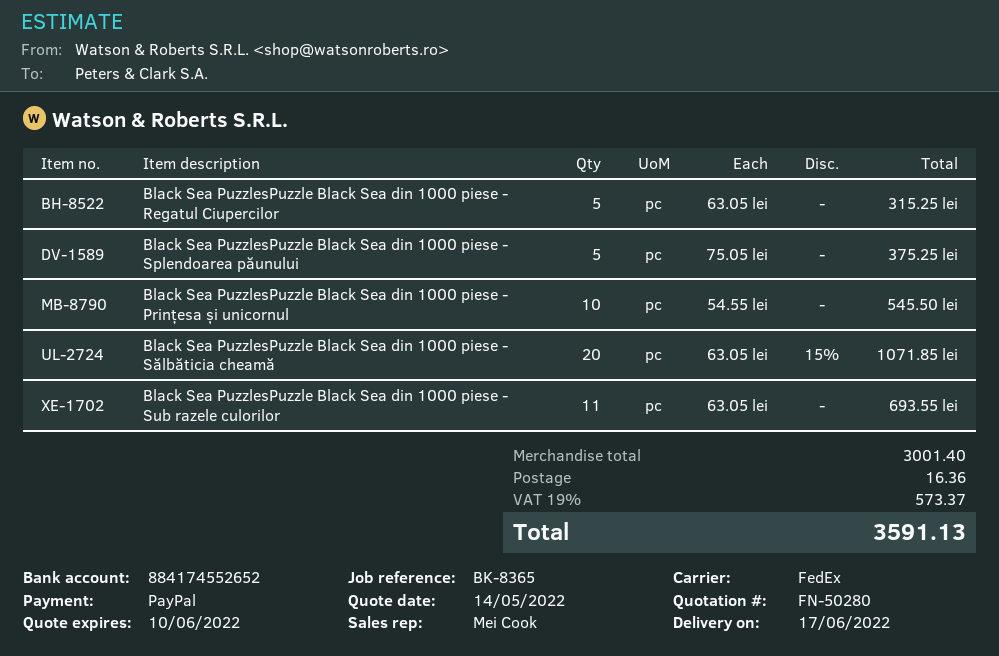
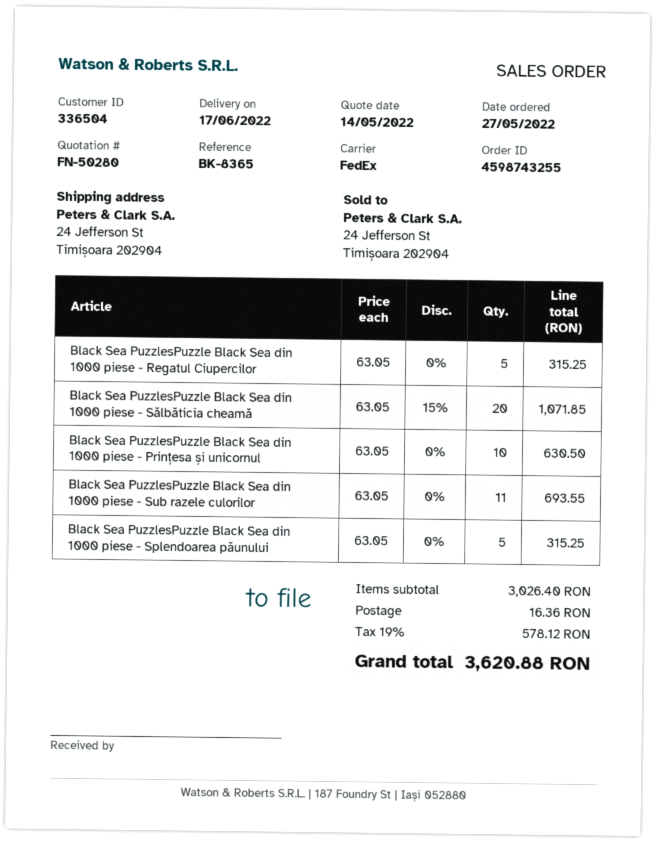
Black Sea PuzzlesPuzzle Black Sea din 1000 piese - Splendoarea păunului: 5 x 75.05 = 375.25 -> 5 x 63.05 = 315.25
Black Sea PuzzlesPuzzle Black Sea din 1000 piese - Prințesa și unicornul: 10 x 54.55 = 545.50 -> 10 x 63.05 = 630.50
subtotal: 3001.40 -> 3026.40
tax: 19% = 573.37 -> 19% = 578.12
total: 3591.13 -> 3620.88

